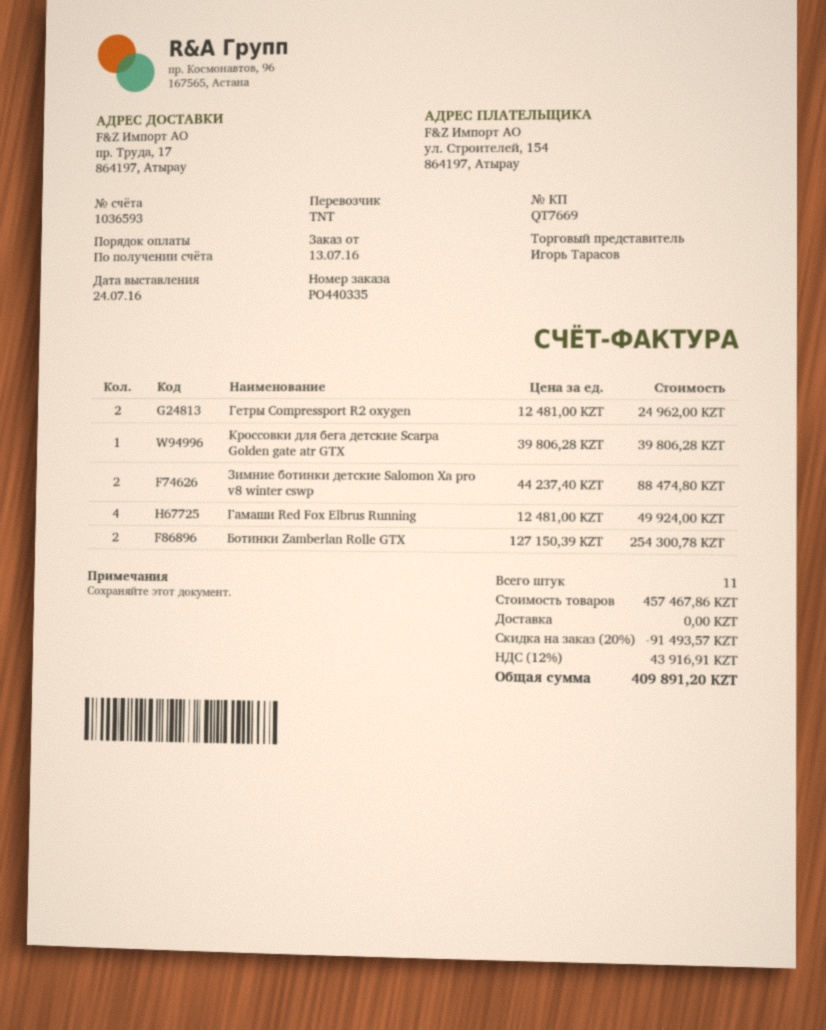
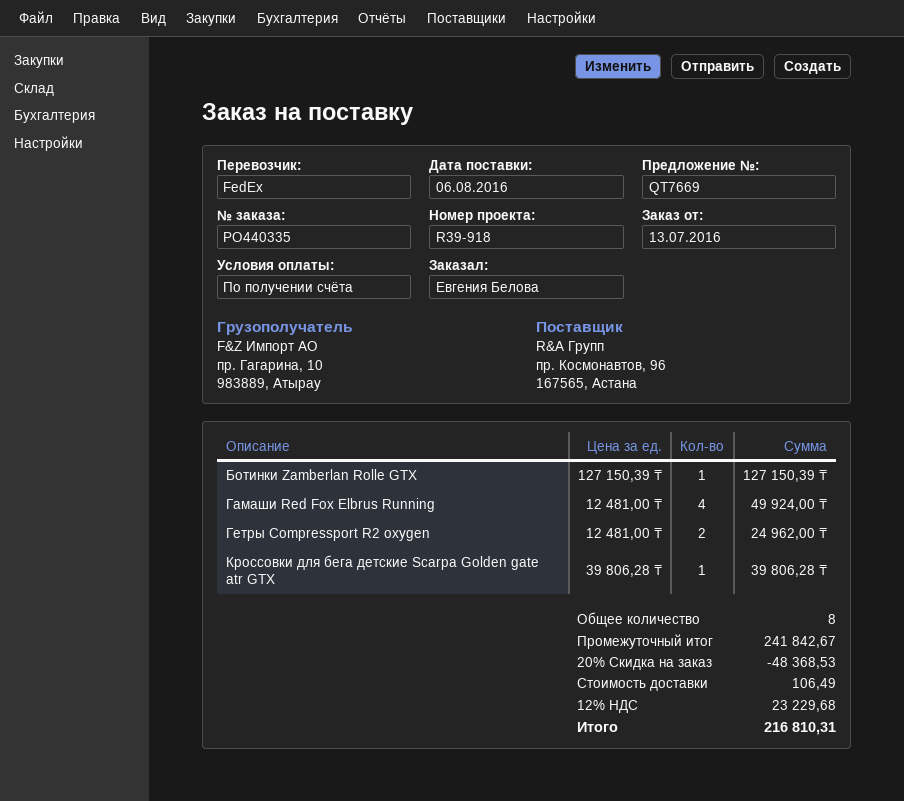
shipping method: TNT -> FedEx
ship to: пр. Труда, 17, 864197, Атырау -> пр. Гагарина, 10, 983889, Атырау
Зимние ботинки детские Salomon Xa pro v8 winter cswp: 2 x 44237.40 = 88474.80 -> none
Ботинки Zamberlan Rolle GTX: 2 x 127150.39 = 254300.78 -> 1 x 127150.39 = 127150.39
total quantity: 11 -> 8
subtotal: 457467.86 -> 241842.67
discount: 20% = 91493.57 -> 20% = 48368.53
shipping: 0.00 -> 106.49
tax: 12% = 43916.91 -> 12% = 23229.68
total: 409891.20 -> 216810.31

